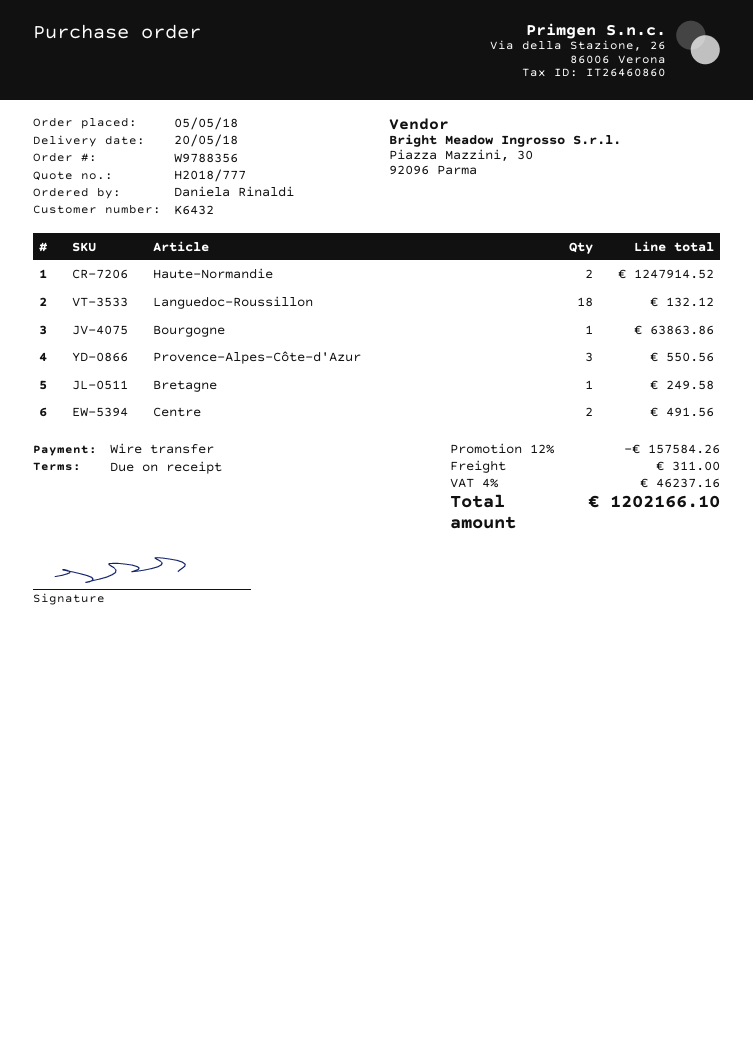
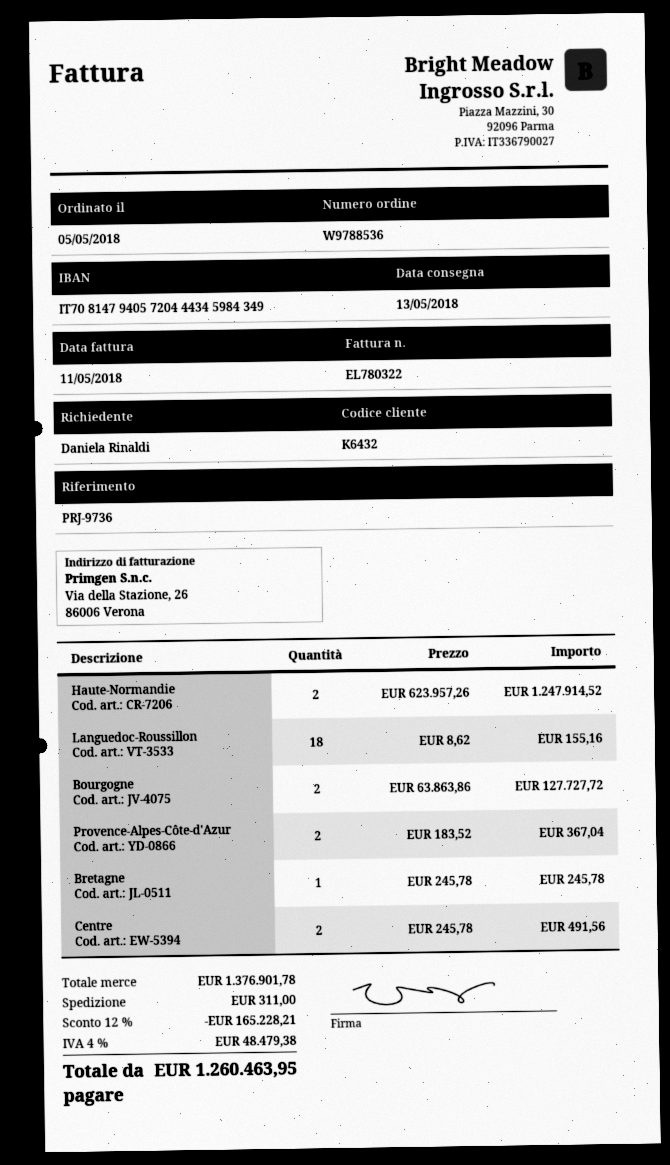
order number: W9788356 -> W9788536
delivery date: 2018-05-20 -> 2018-05-13
Languedoc-Roussillon: 18 for 132.12 -> 18 for 155.16
Bourgogne: 1 for 63863.86 -> 2 for 127727.72
Provence-Alpes-Côte-d'Azur: 3 for 550.56 -> 2 for 367.04
Bretagne: 1 for 249.58 -> 1 for 245.78
discount: 12% = 157584.26 -> 12% = 165228.21
tax: 4% = 46237.16 -> 4% = 48479.38
total: 1202166.10 -> 1260463.95

